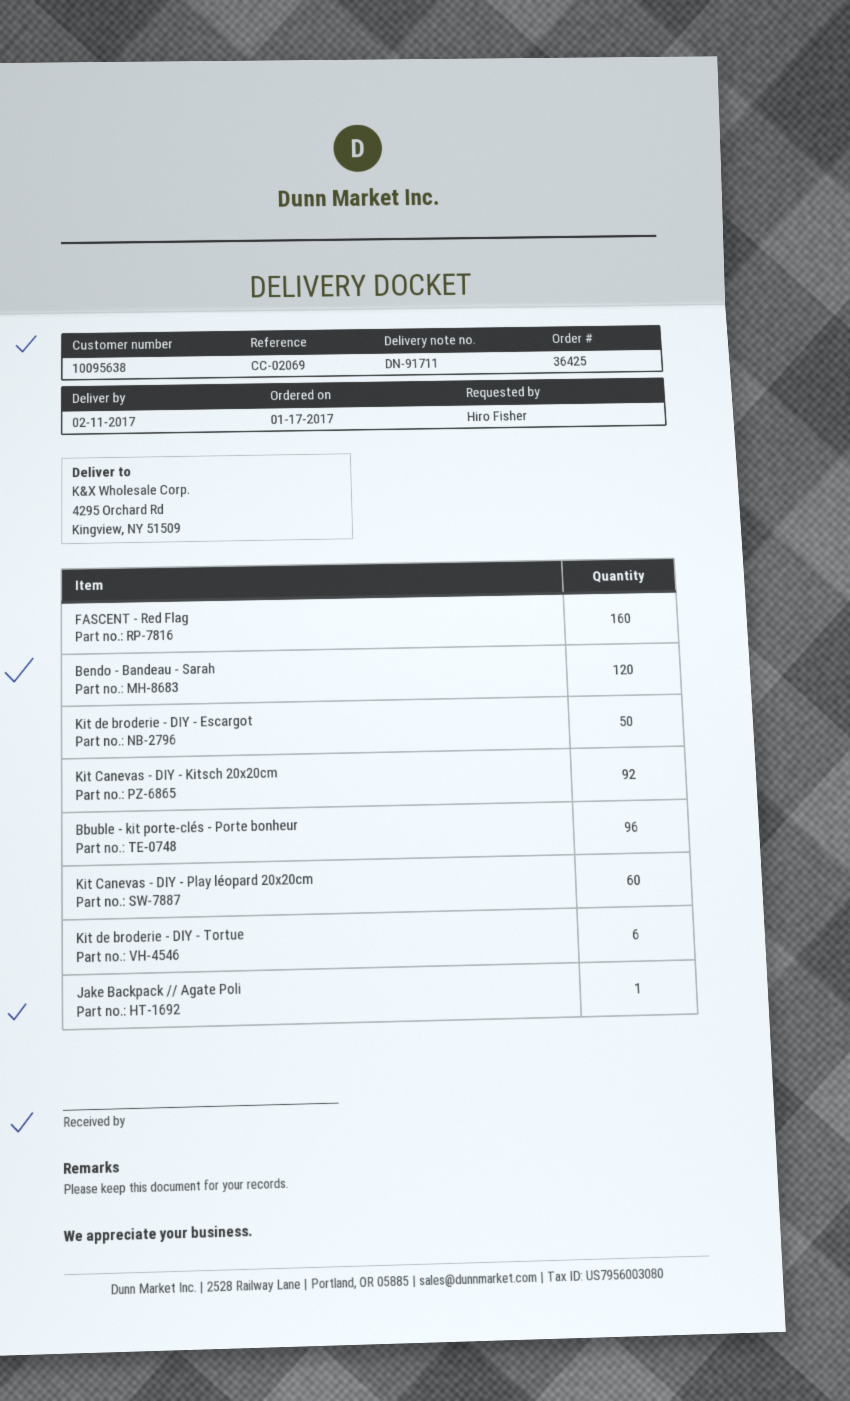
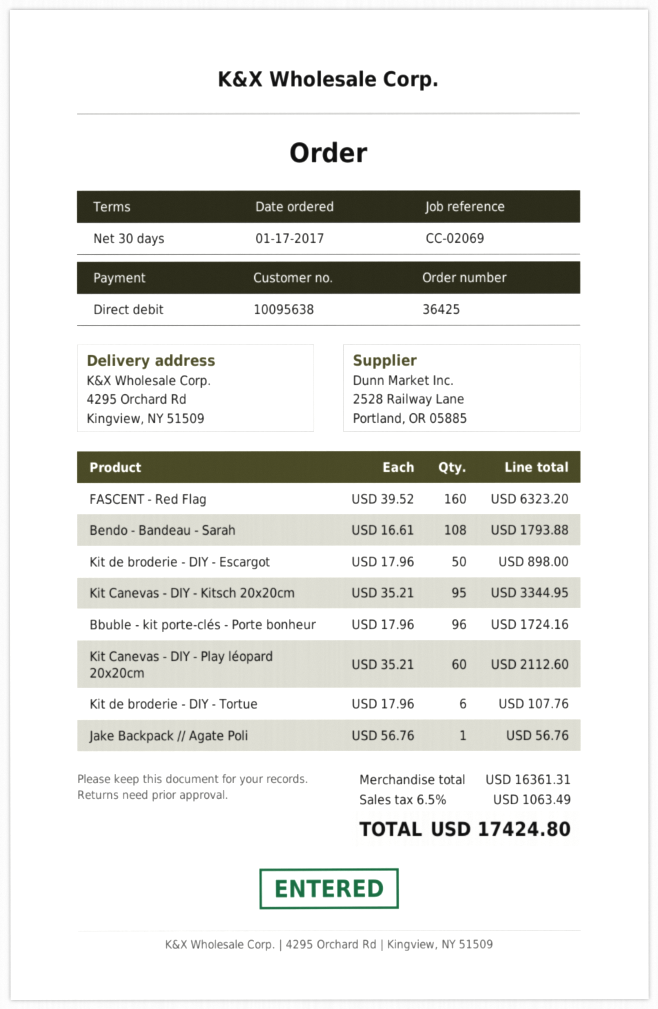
Bendo - Bandeau - Sarah: 120 -> 108
Kit Canevas - DIY - Kitsch 20x20cm: 92 -> 95

